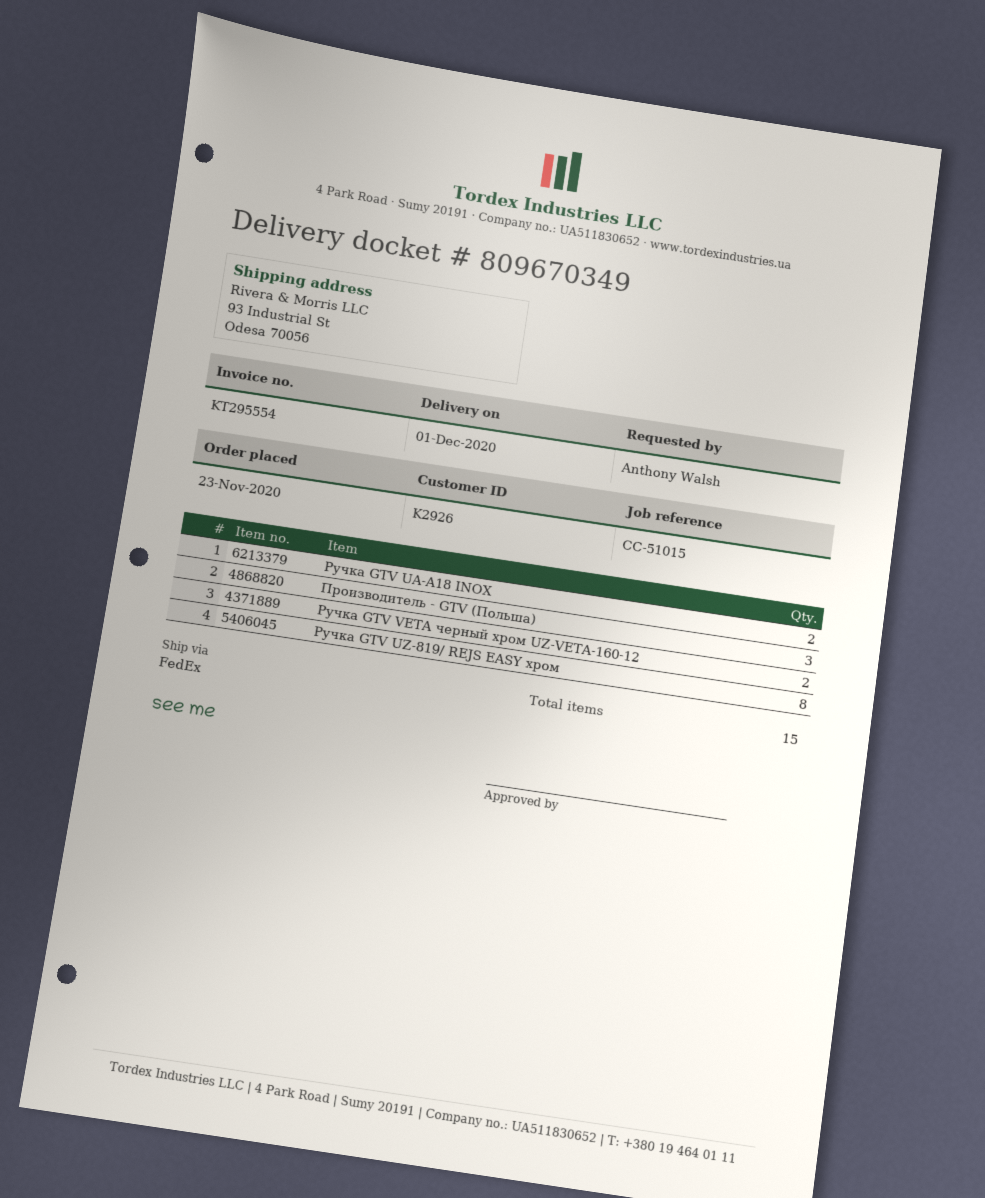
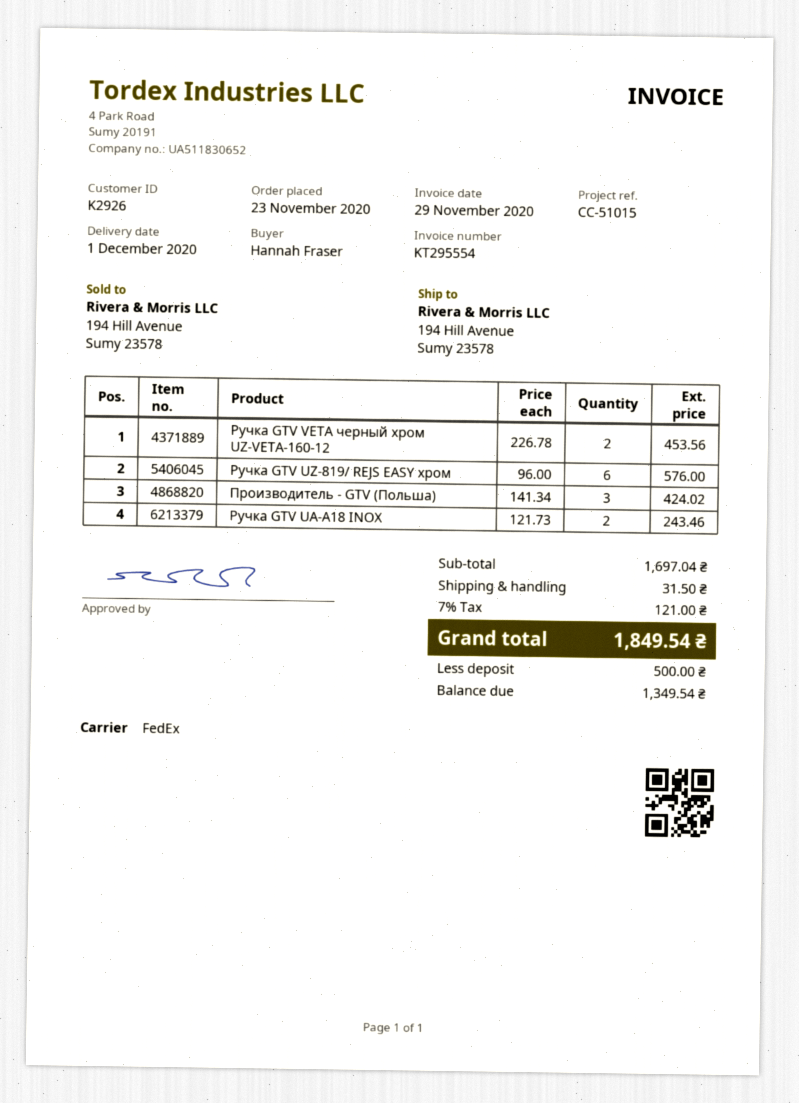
ordered by: Anthony Walsh -> Hannah Fraser
ship to: 93 Industrial St, Odesa 70056 -> 194 Hill Avenue, Sumy 23578
Ручка GTV UZ-819/ REJS EASY хром: 8 -> 6

